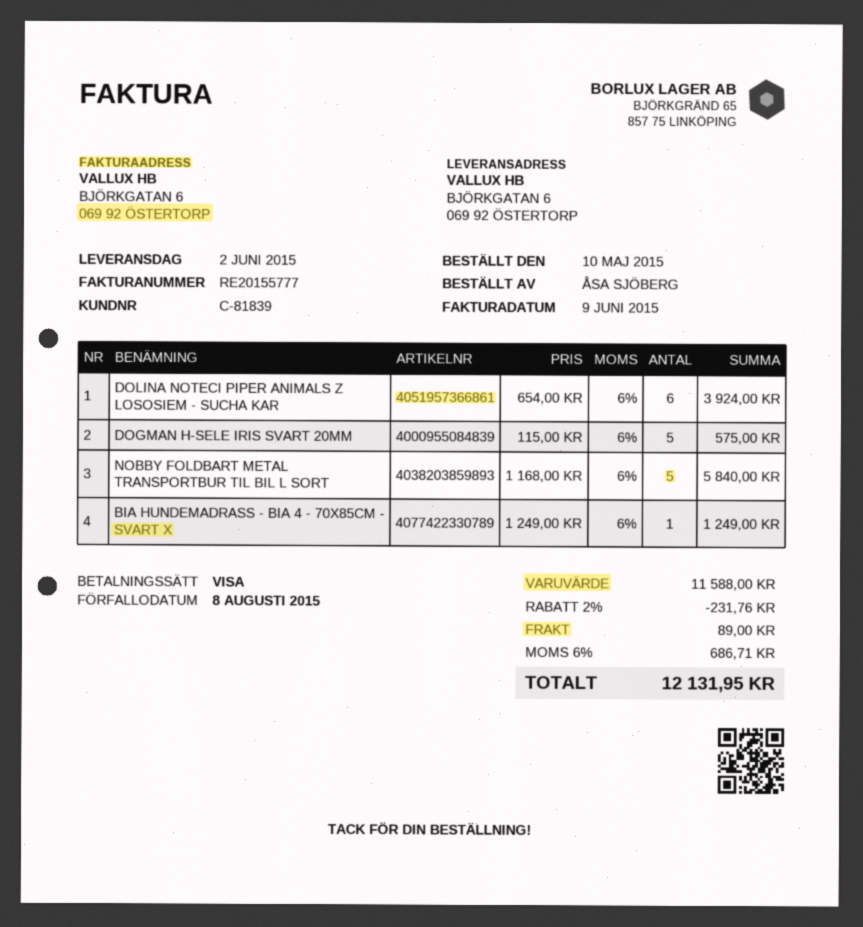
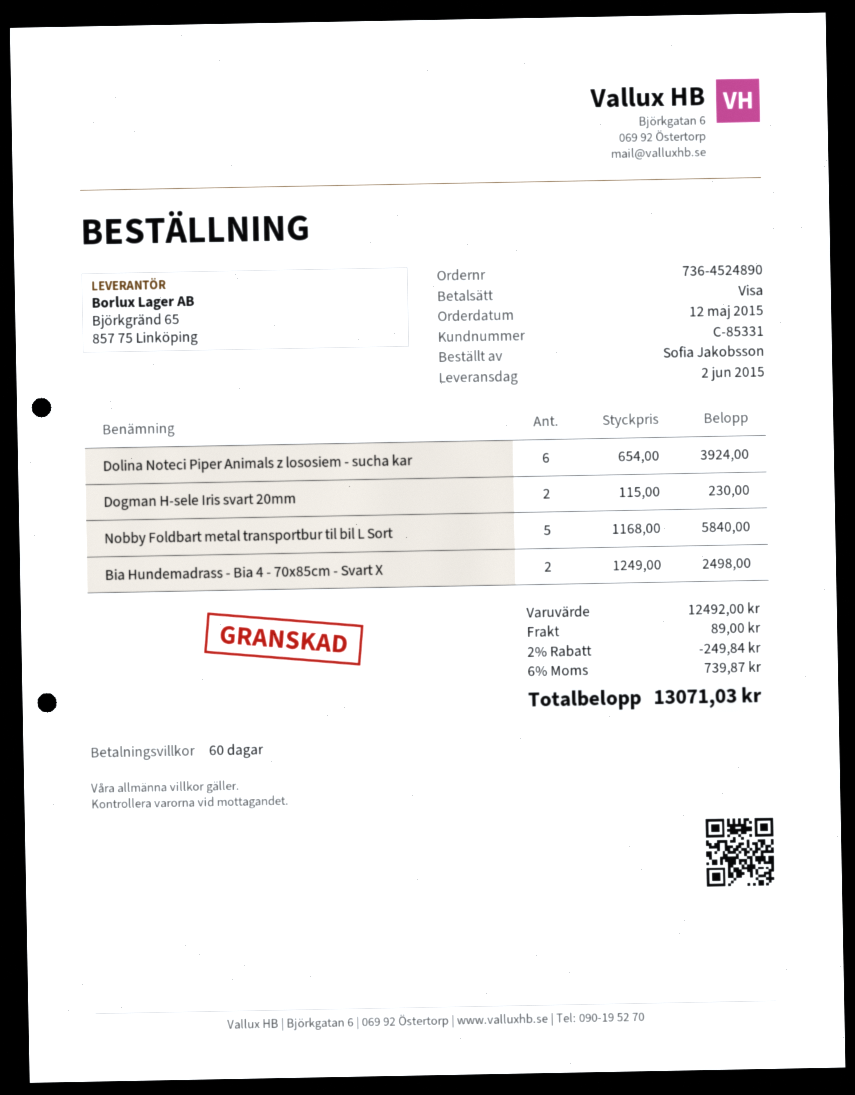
order date: 2015-05-10 -> 2015-05-12
customer number: C-81839 -> C-85331
ordered by: ÅSA SJÖBERG -> Sofia Jakobsson
DOGMAN H-SELE IRIS SVART 20MM: 5 x 115.00 = 575.00 -> 2 x 115.00 = 230.00
BIA HUNDEMADRASS - BIA 4 - 70X85CM - SVART X: 1 x 1249.00 = 1249.00 -> 2 x 1249.00 = 2498.00
subtotal: 11588.00 -> 12492.00
discount: 2% = 231.76 -> 2% = 249.84
tax: 6% = 686.71 -> 6% = 739.87
total: 12131.95 -> 13071.03

